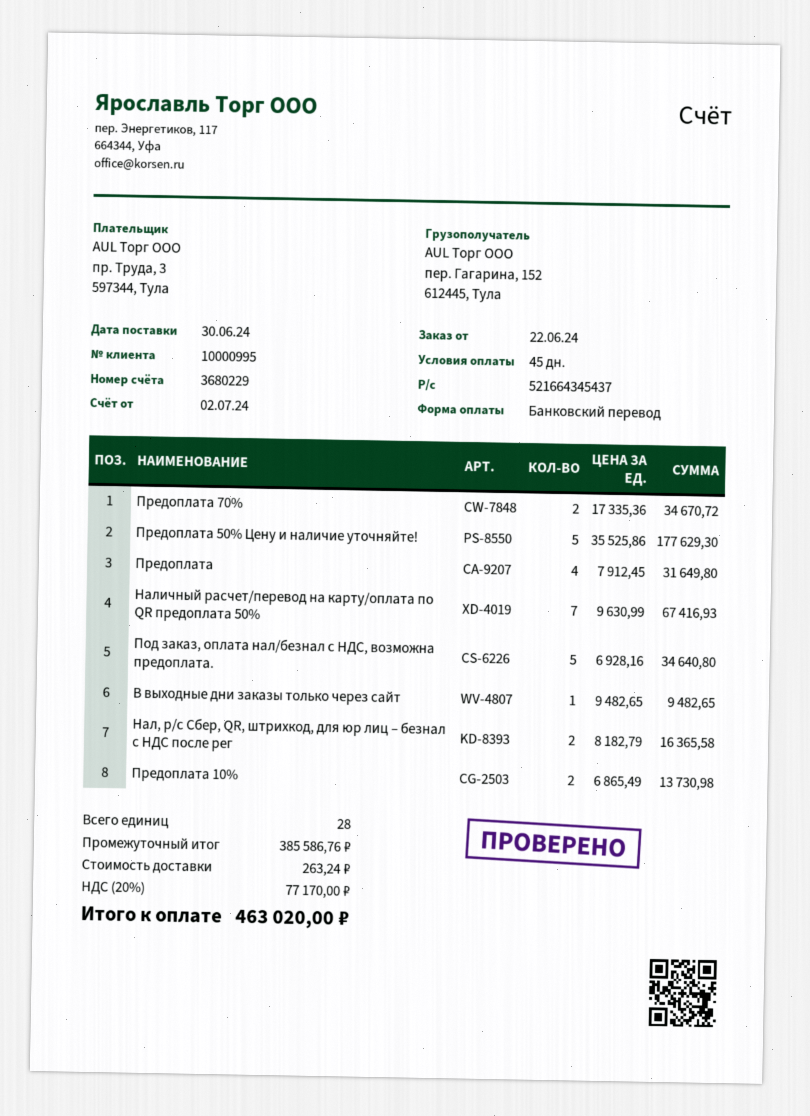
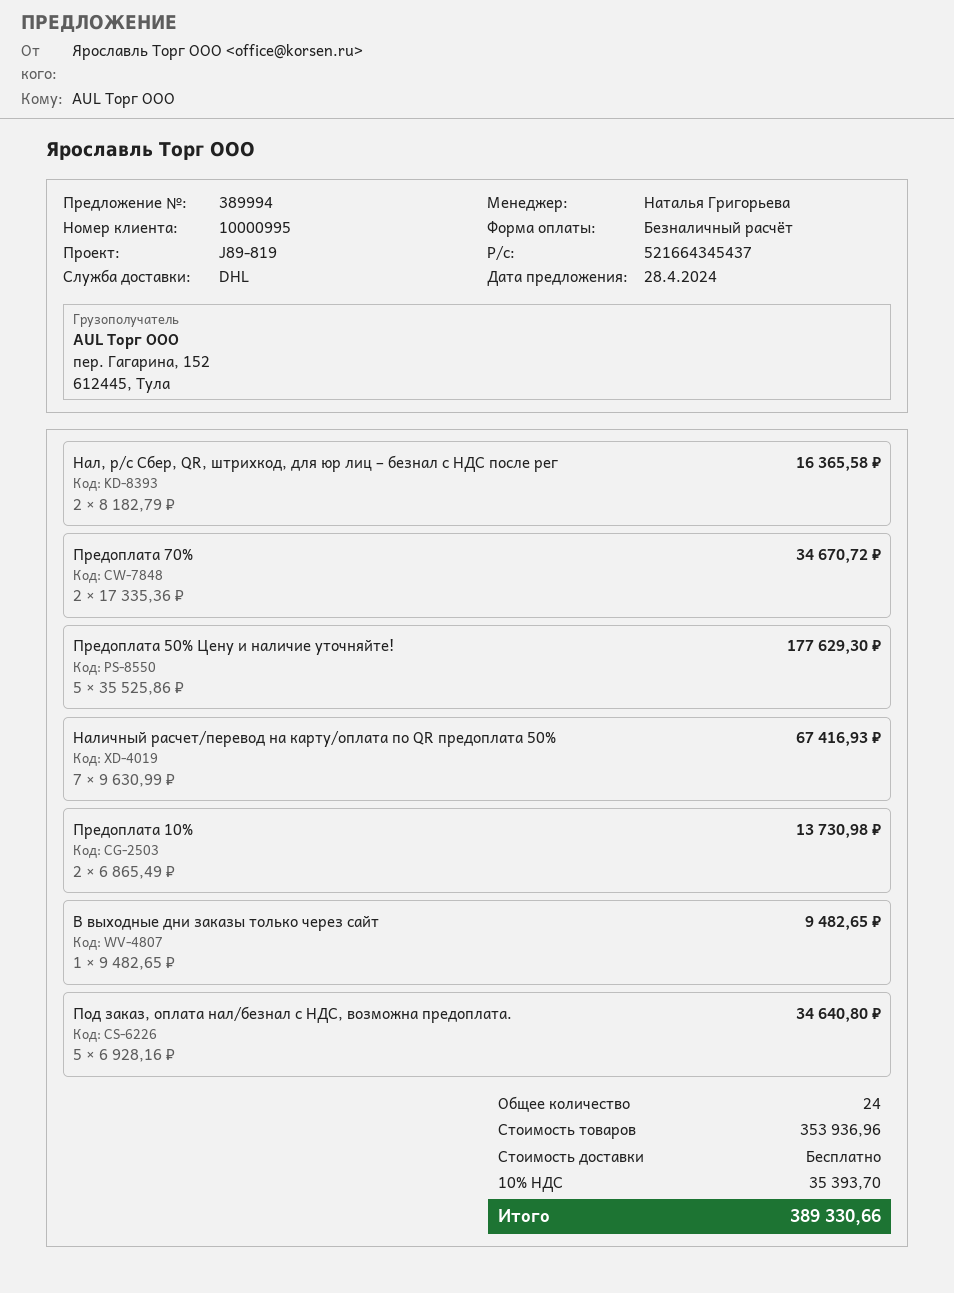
Предоплата: 4 x 7912.45 = 31649.80 -> none
total quantity: 28 -> 24
subtotal: 385586.76 -> 353936.96
shipping: 263.24 -> 0.00
tax: 20% = 77170.00 -> 10% = 35393.70
total: 463020.00 -> 389330.66

